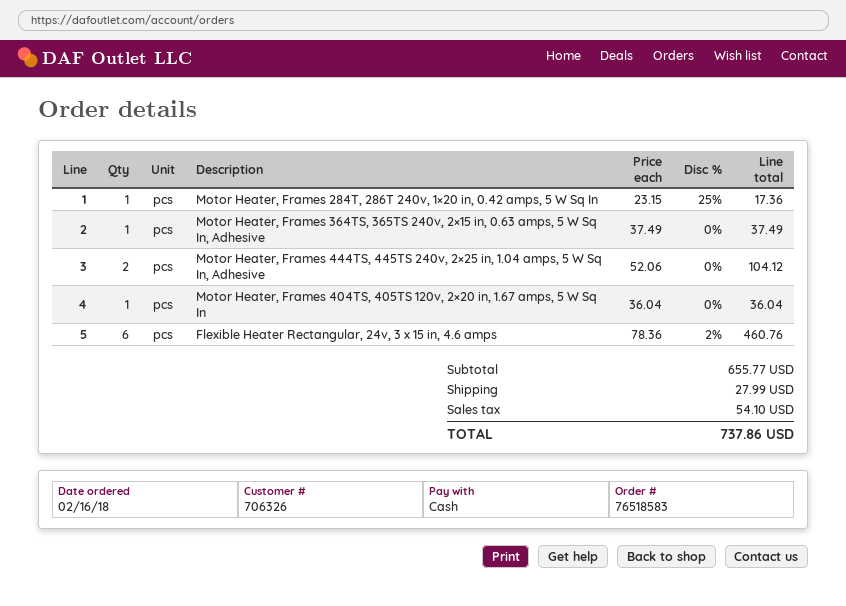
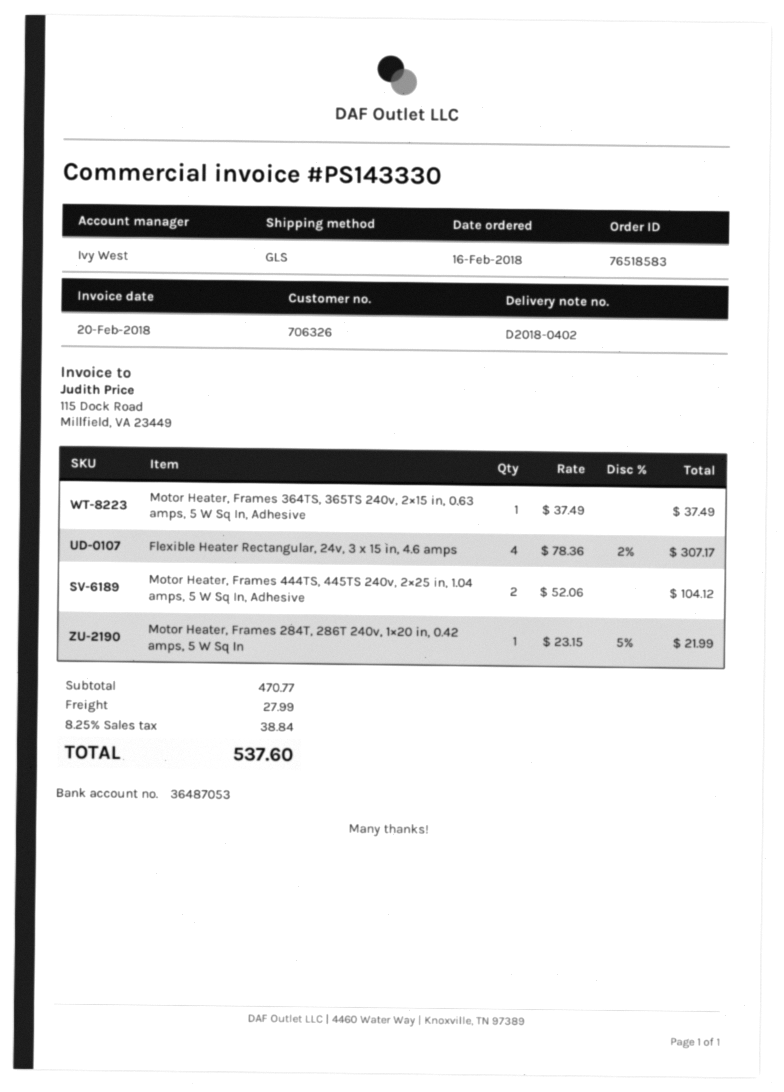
Motor Heater, Frames 284T, 286T 240v, 1×20 in, 0.42 amps, 5 W Sq In: 1 x 23.15 - 25% = 17.36 -> 1 x 23.15 - 5% = 21.99
Motor Heater, Frames 404TS, 405TS 120v, 2×20 in, 1.67 amps, 5 W Sq In: 1 x 36.04 = 36.04 -> none
Flexible Heater Rectangular, 24v, 3 x 15 in, 4.6 amps: 6 x 78.36 - 2% = 460.76 -> 4 x 78.36 - 2% = 307.17
subtotal: 655.77 -> 470.77
tax: 54.10 -> 38.84
total: 737.86 -> 537.60

